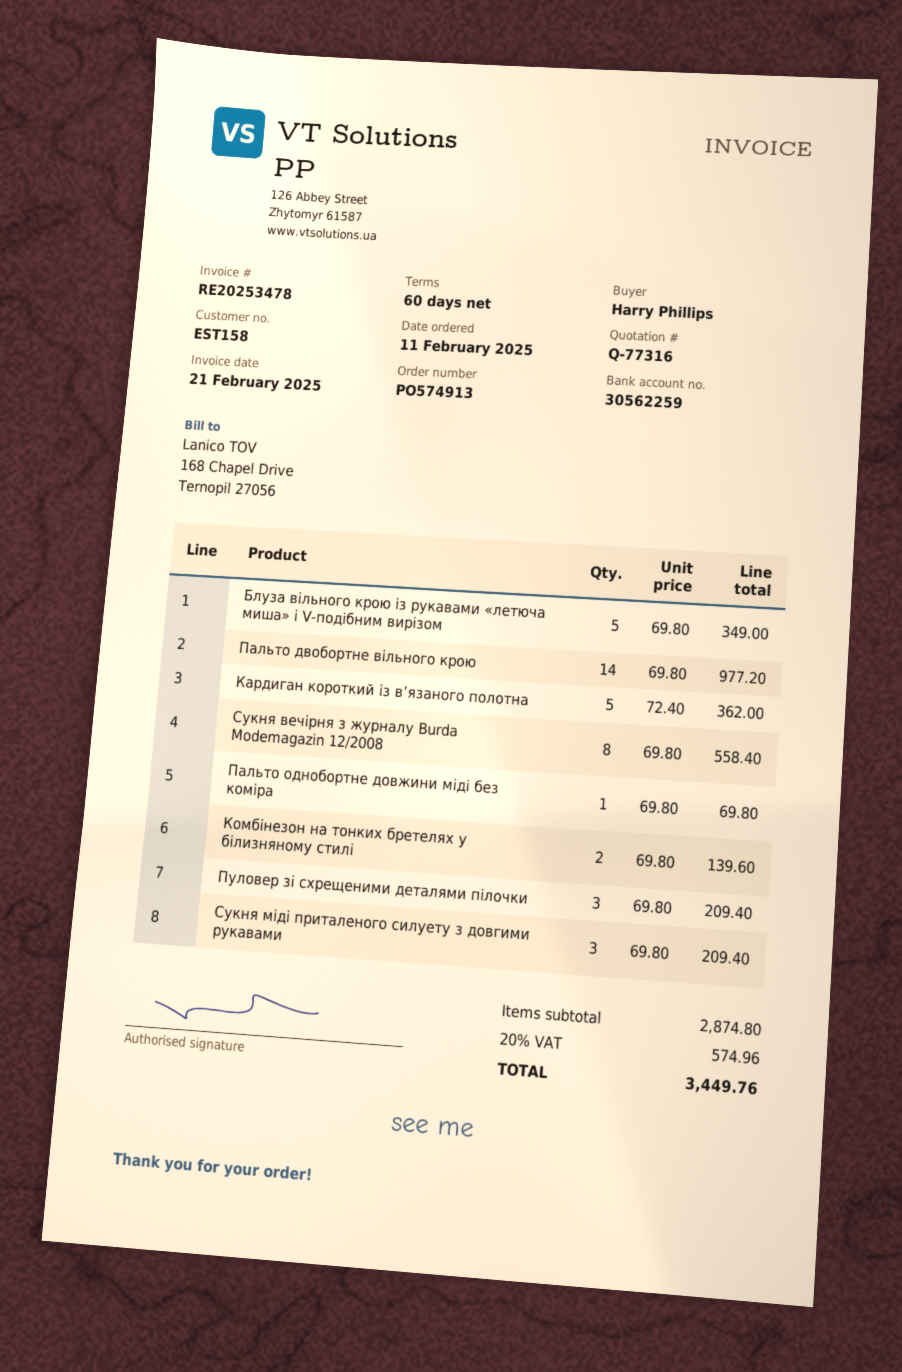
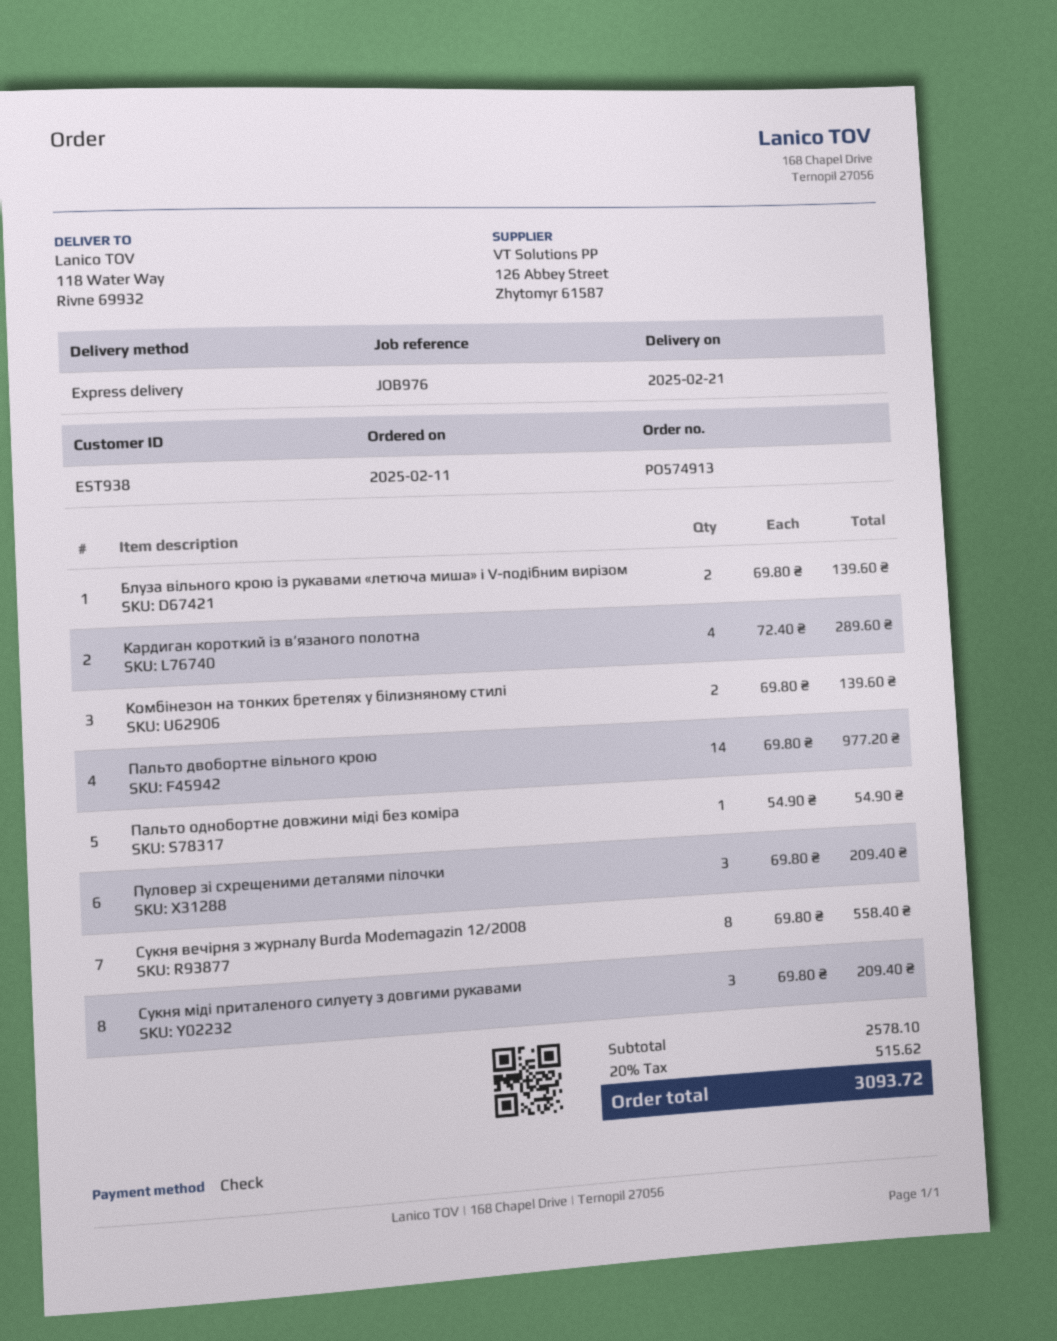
customer number: EST158 -> EST938
Блуза вільного крою із рукавами «летюча миша» і V-подібним вирізом: 5 x 69.80 = 349.00 -> 2 x 69.80 = 139.60
Кардиган короткий із в’язаного полотна: 5 x 72.40 = 362.00 -> 4 x 72.40 = 289.60
Пальто однобортне довжини міді без коміра: 1 x 69.80 = 69.80 -> 1 x 54.90 = 54.90
subtotal: 2874.80 -> 2578.10
tax: 20% = 574.96 -> 20% = 515.62
total: 3449.76 -> 3093.72

